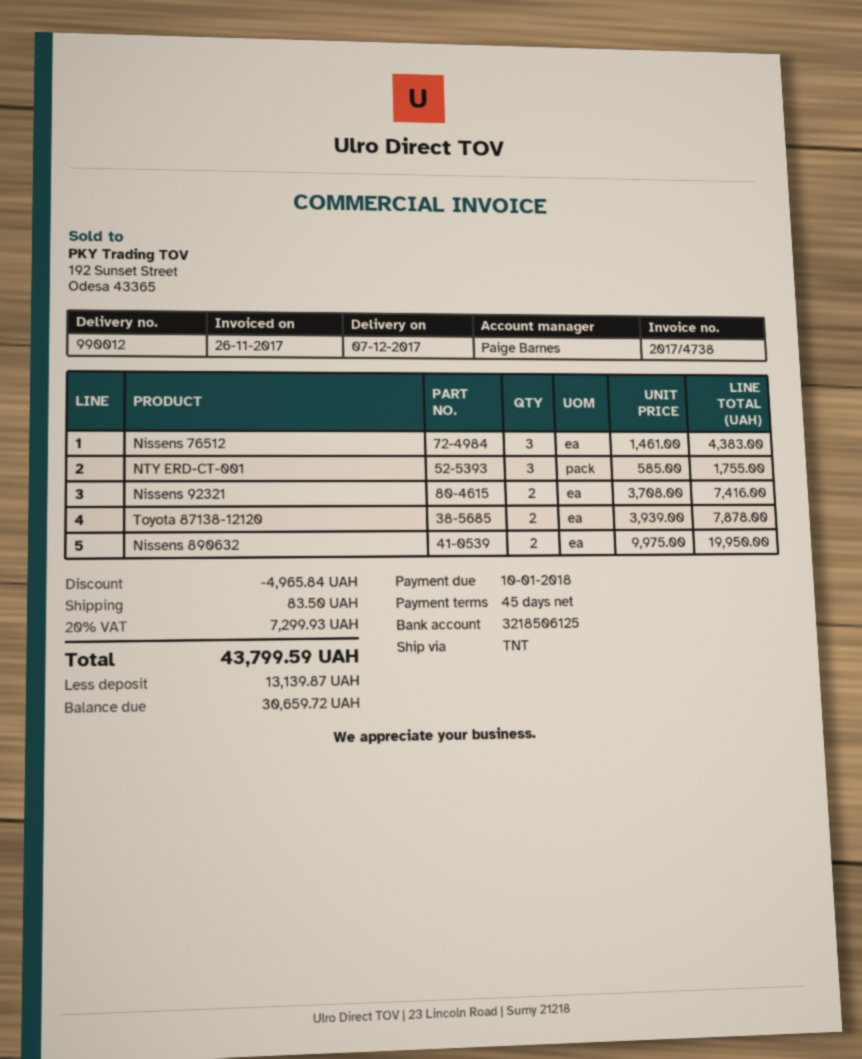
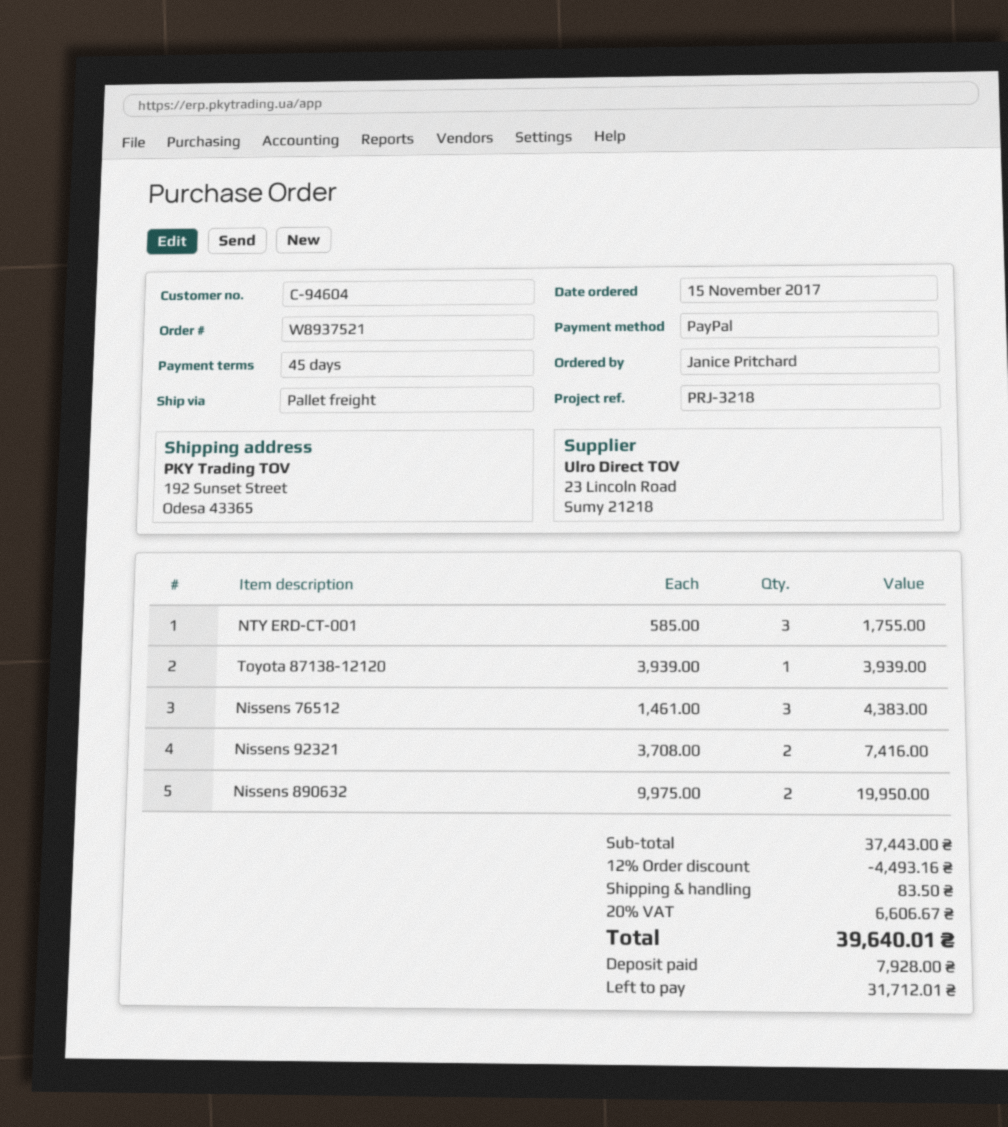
shipping method: TNT -> pallet freight
Toyota 87138-12120: 2 x 3939.00 = 7878.00 -> 1 x 3939.00 = 3939.00
discount: 4965.84 -> 4493.16
tax: 20% = 7299.93 -> 20% = 6606.67
total: 43799.59 -> 39640.01
deposit: 13139.87 -> 7928.00
balance: 30659.72 -> 31712.01

